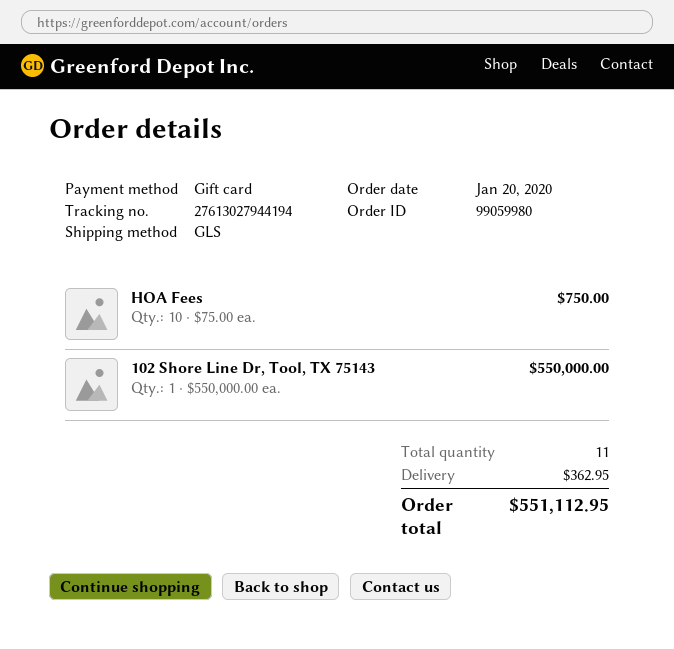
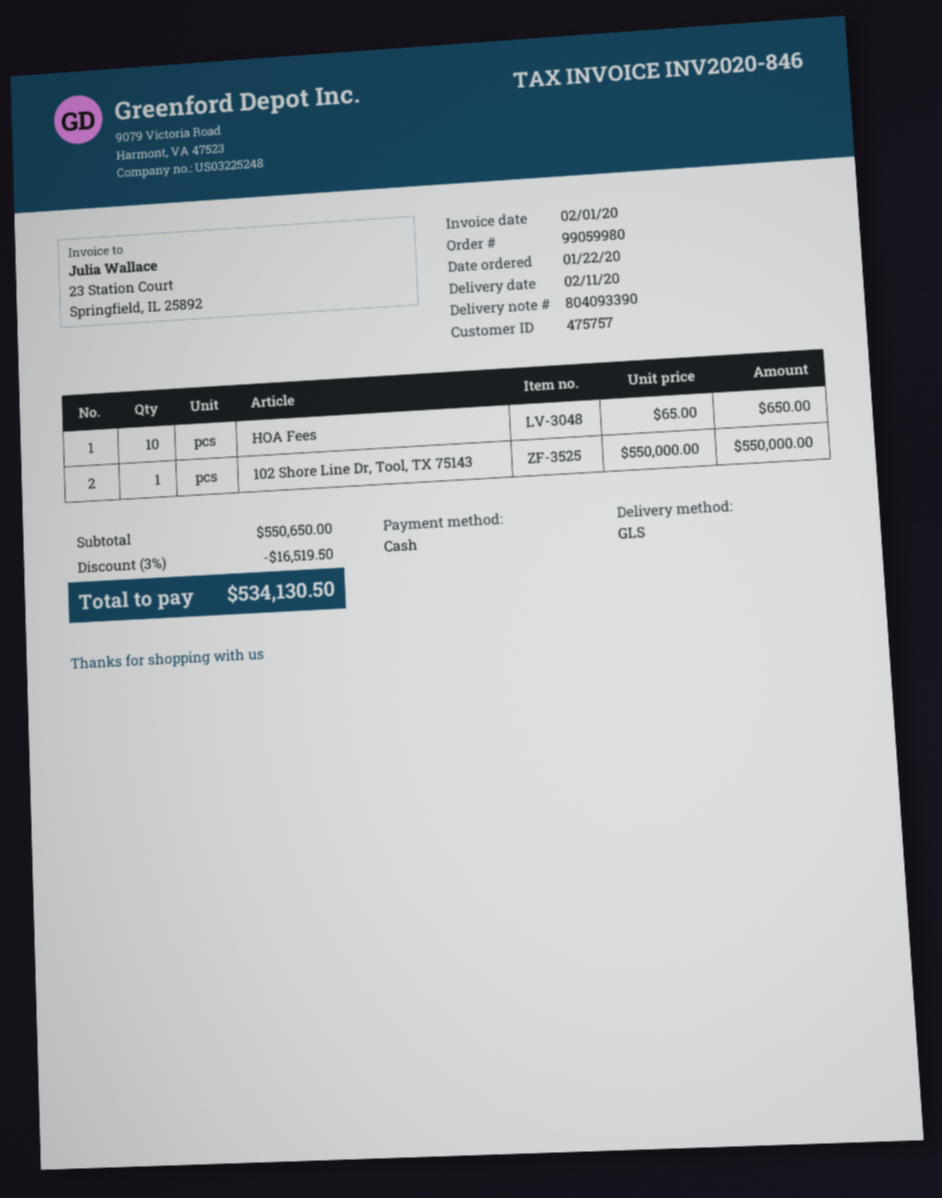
order date: 2020-01-20 -> 2020-01-22
payment method: gift card -> cash
HOA Fees: 10 x 75.00 = 750.00 -> 10 x 65.00 = 650.00
discount: none -> 3% = 16519.50
shipping: 362.95 -> none
total: 551112.95 -> 534130.50

